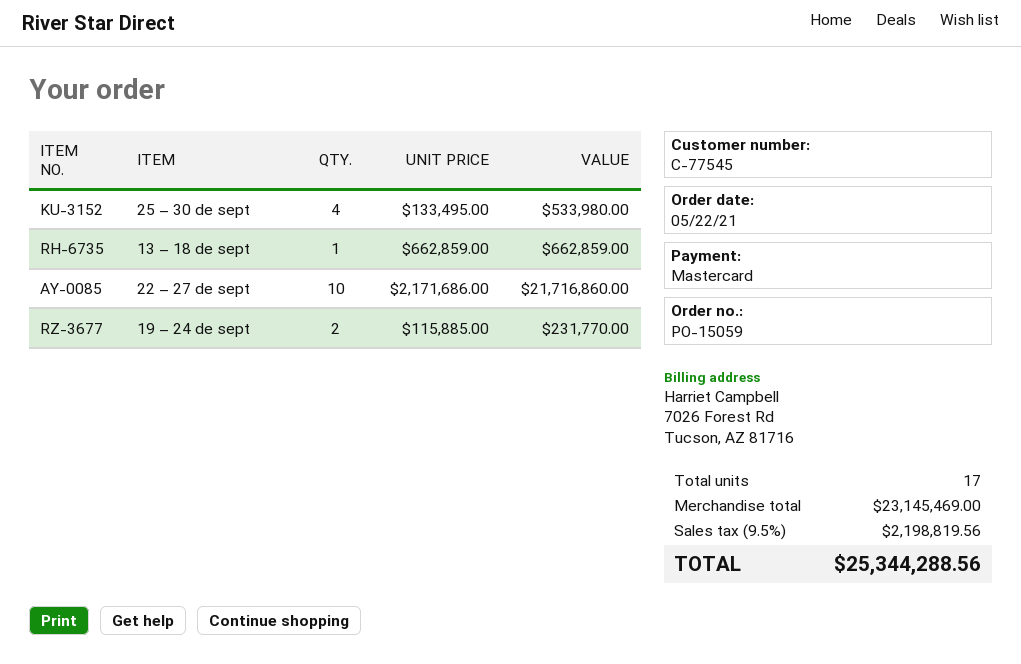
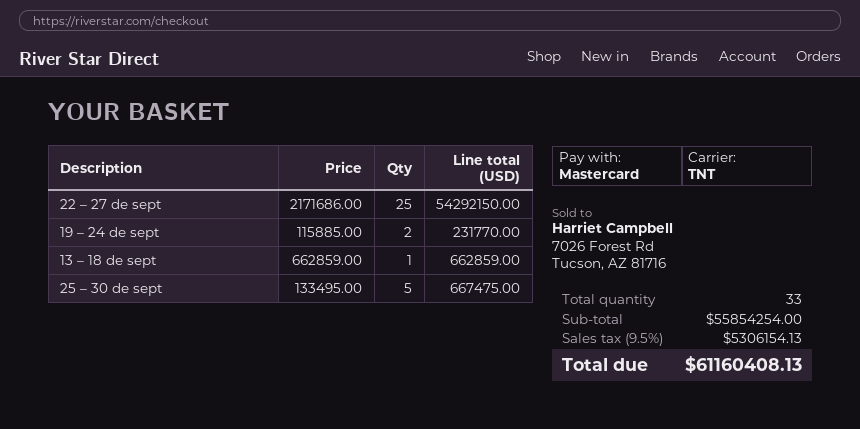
25 – 30 de sept: 4 x 133495.00 = 533980.00 -> 5 x 133495.00 = 667475.00
22 – 27 de sept: 10 x 2171686.00 = 21716860.00 -> 25 x 2171686.00 = 54292150.00
total quantity: 17 -> 33
subtotal: 23145469.00 -> 55854254.00
tax: 9.5% = 2198819.56 -> 9.5% = 5306154.13
total: 25344288.56 -> 61160408.13

